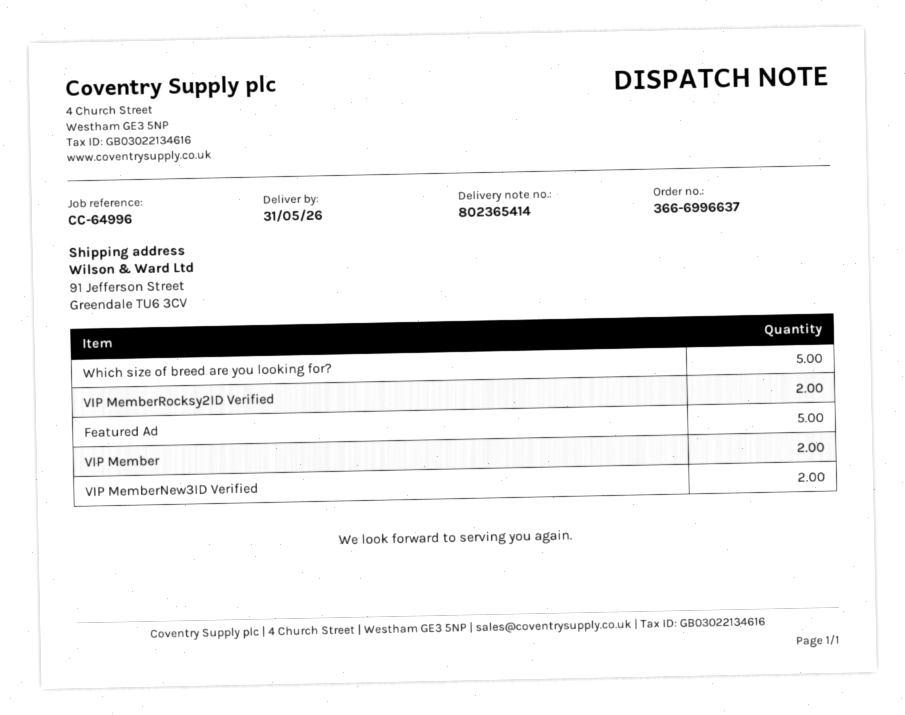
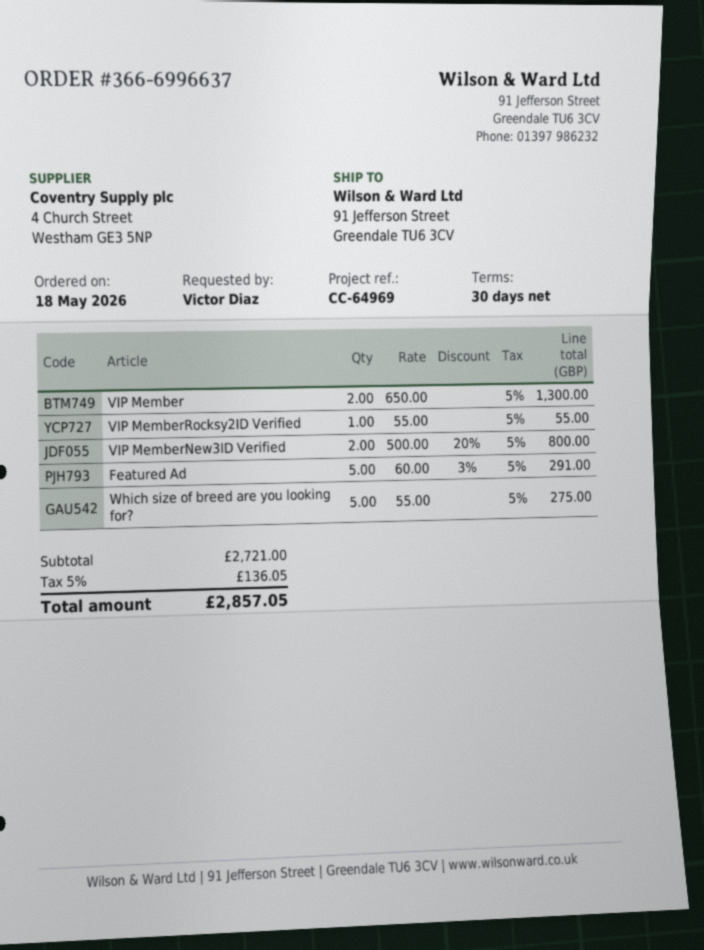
reference: CC-64996 -> CC-64969
VIP MemberRocksy2ID Verified: 2 -> 1

